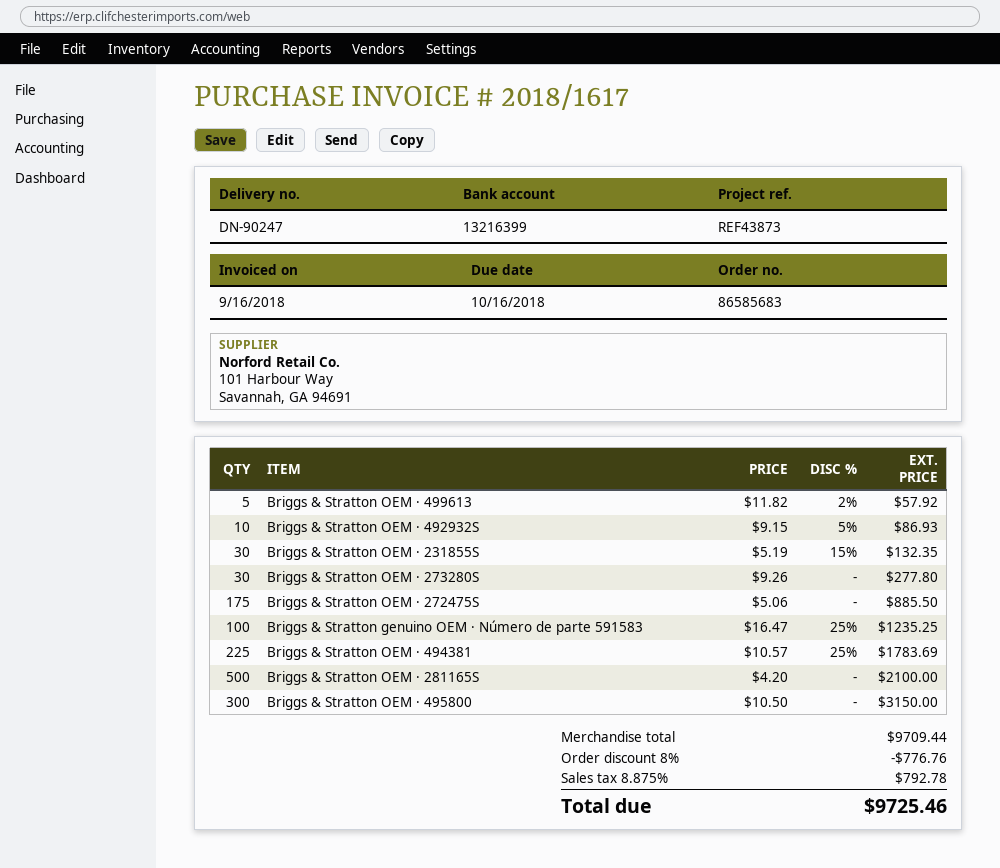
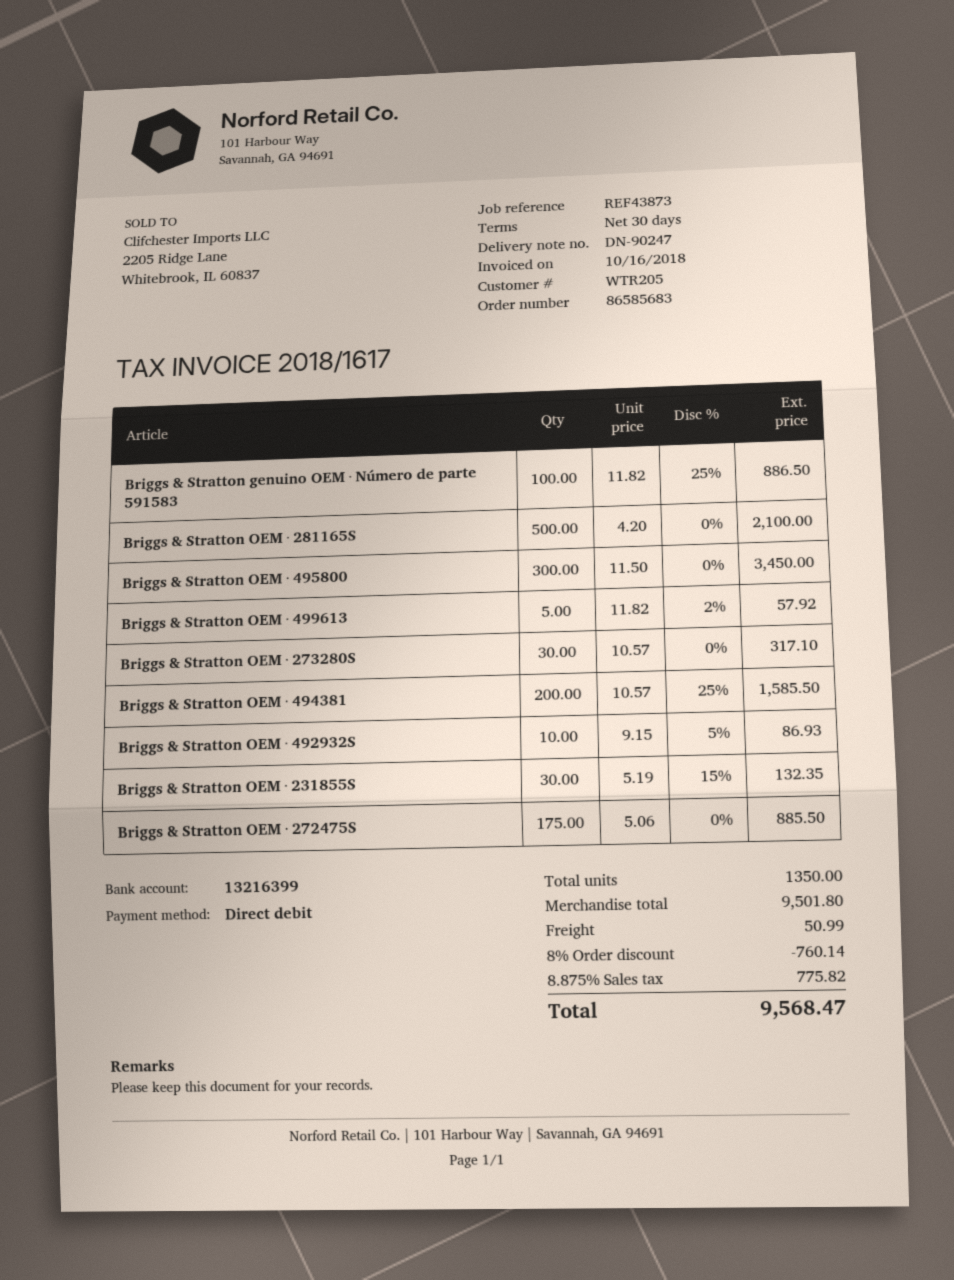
invoice date: 2018-09-16 -> 2018-10-16
Briggs & Stratton OEM · 273280S: 30 x 9.26 = 277.80 -> 30 x 10.57 = 317.10
Briggs & Stratton genuino OEM · Número de parte 591583: 100 x 16.47 - 25% = 1235.25 -> 100 x 11.82 - 25% = 886.50
Briggs & Stratton OEM · 494381: 225 x 10.57 - 25% = 1783.69 -> 200 x 10.57 - 25% = 1585.50
Briggs & Stratton OEM · 495800: 300 x 10.50 = 3150.00 -> 300 x 11.50 = 3450.00
subtotal: 9709.44 -> 9501.80
discount: 8% = 776.76 -> 8% = 760.14
shipping: none -> 50.99
tax: 8.875% = 792.78 -> 8.875% = 775.82
total: 9725.46 -> 9568.47

